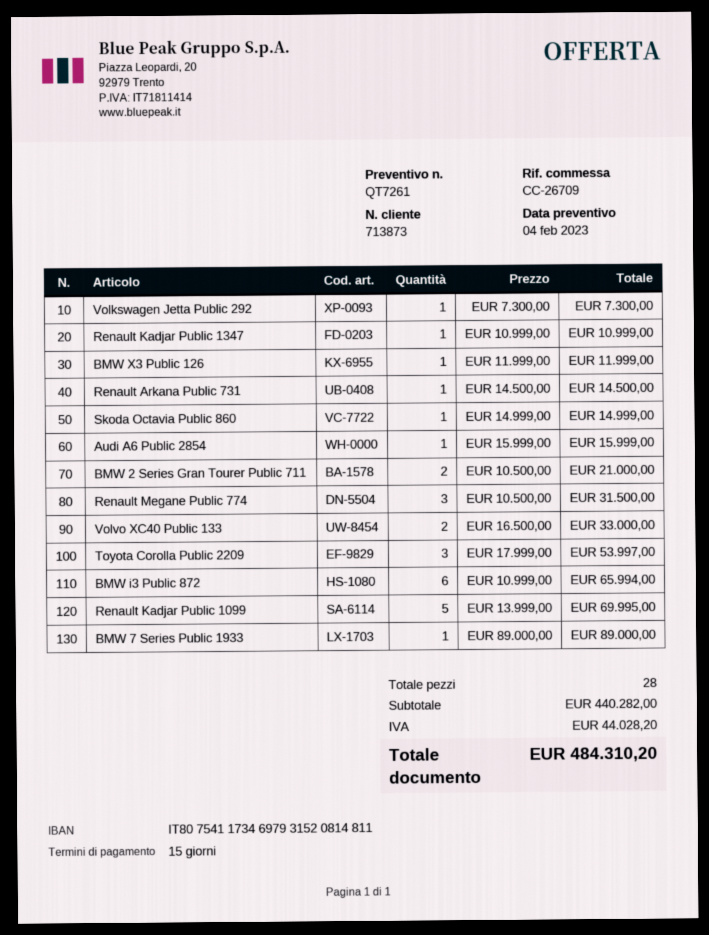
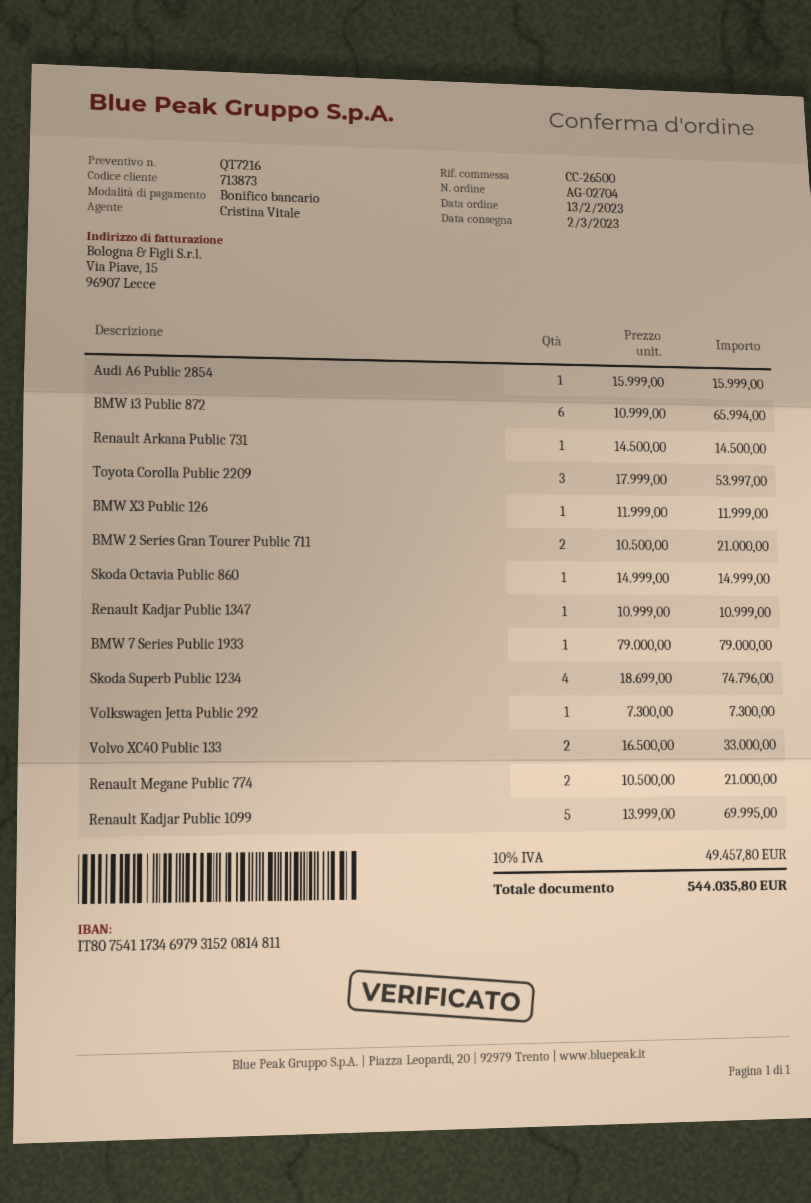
quote number: QT7261 -> QT7216
reference: CC-26709 -> CC-26500
Renault Megane Public 774: 3 x 10500.00 = 31500.00 -> 2 x 10500.00 = 21000.00
BMW 7 Series Public 1933: 1 x 89000.00 = 89000.00 -> 1 x 79000.00 = 79000.00
Skoda Superb Public 1234: none -> 4 x 18699.00 = 74796.00
tax: 44028.20 -> 49457.80
total: 484310.20 -> 544035.80

